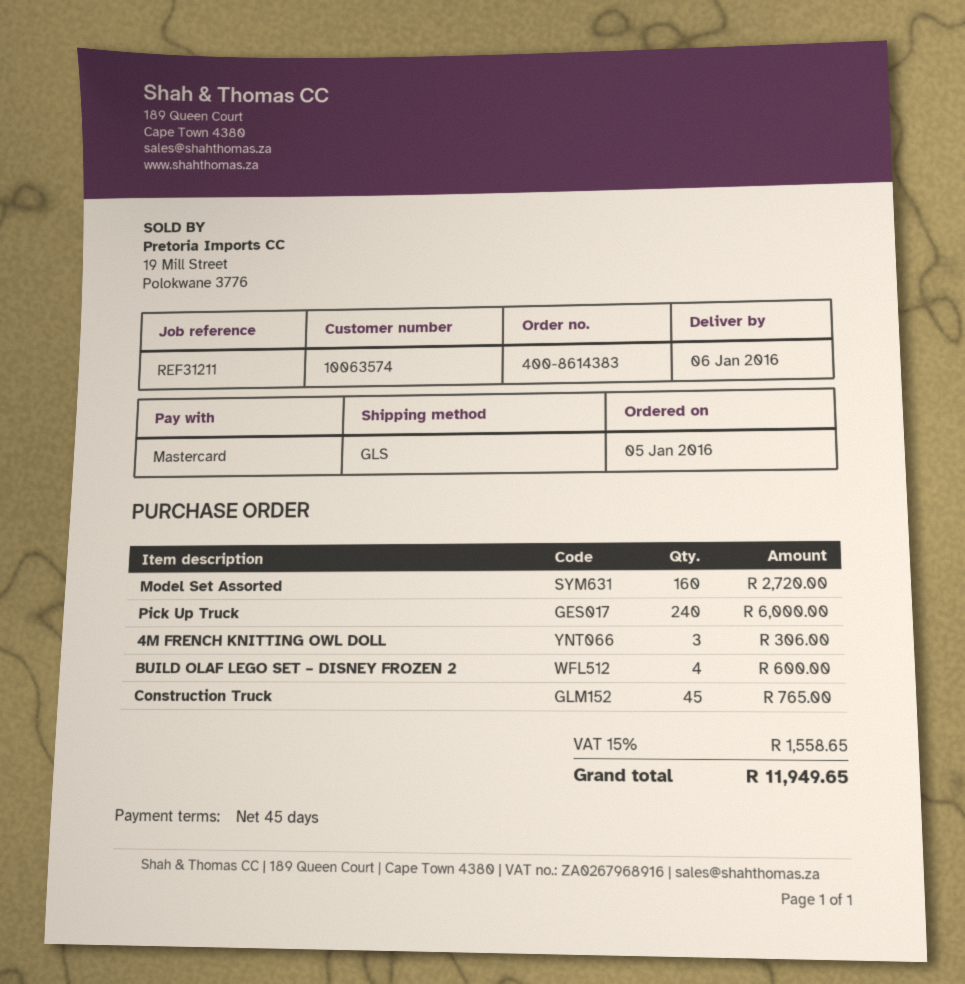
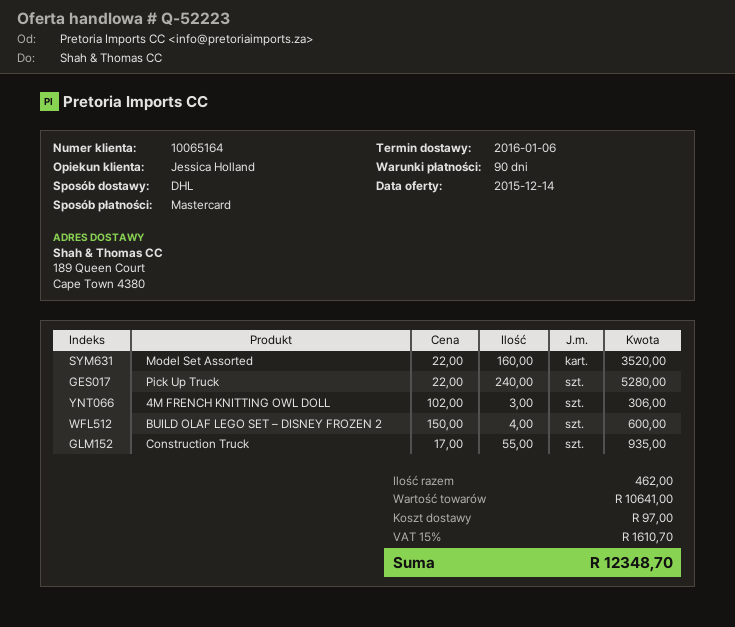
payment terms: 45 days -> 90 days
customer number: 10063574 -> 10065164
shipping method: GLS -> DHL
Model Set Assorted: 160 for 2720.00 -> 160 for 3520.00
Pick Up Truck: 240 for 6000.00 -> 240 for 5280.00
Construction Truck: 45 for 765.00 -> 55 for 935.00
shipping: none -> 97.00
tax: 15% = 1558.65 -> 15% = 1610.70
total: 11949.65 -> 12348.70

